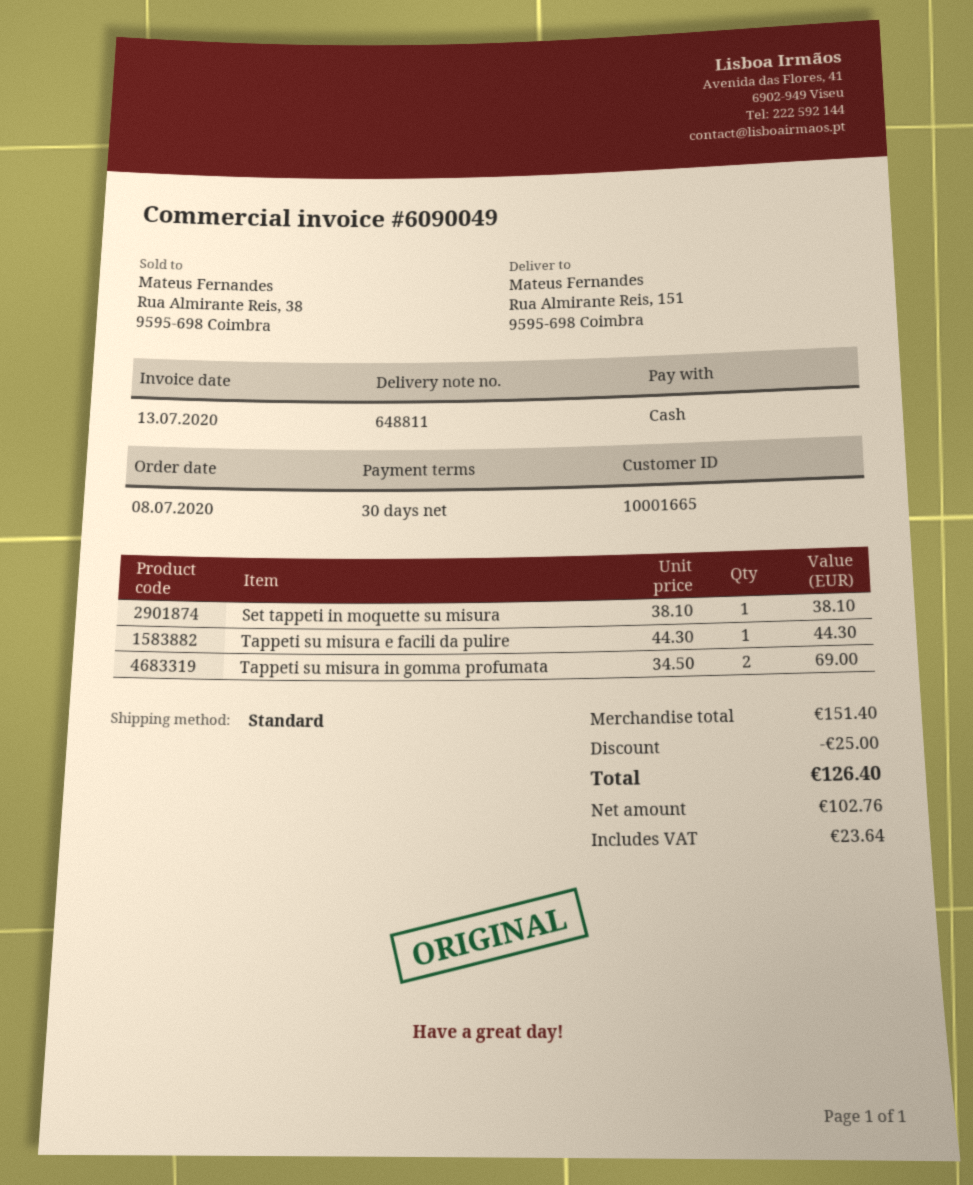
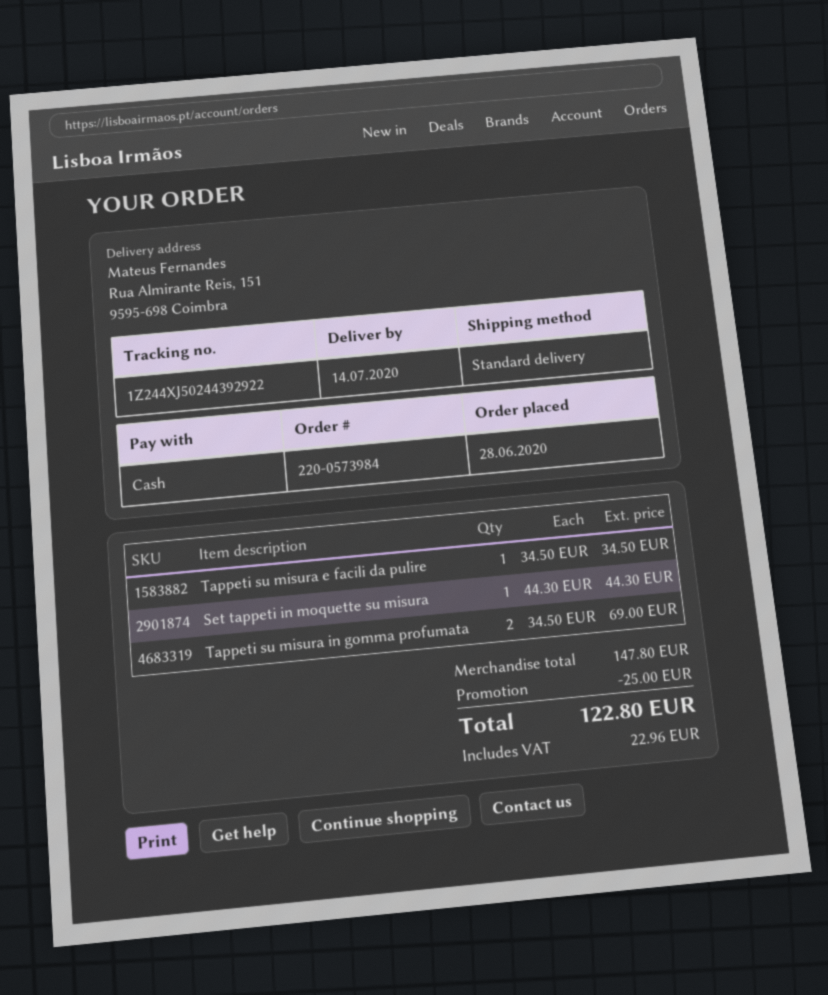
order date: 2020-07-08 -> 2020-06-28
Set tappeti in moquette su misura: 1 x 38.10 = 38.10 -> 1 x 44.30 = 44.30
Tappeti su misura e facili da pulire: 1 x 44.30 = 44.30 -> 1 x 34.50 = 34.50
subtotal: 151.40 -> 147.80
tax: 23.64 -> 22.96
total: 126.40 -> 122.80

